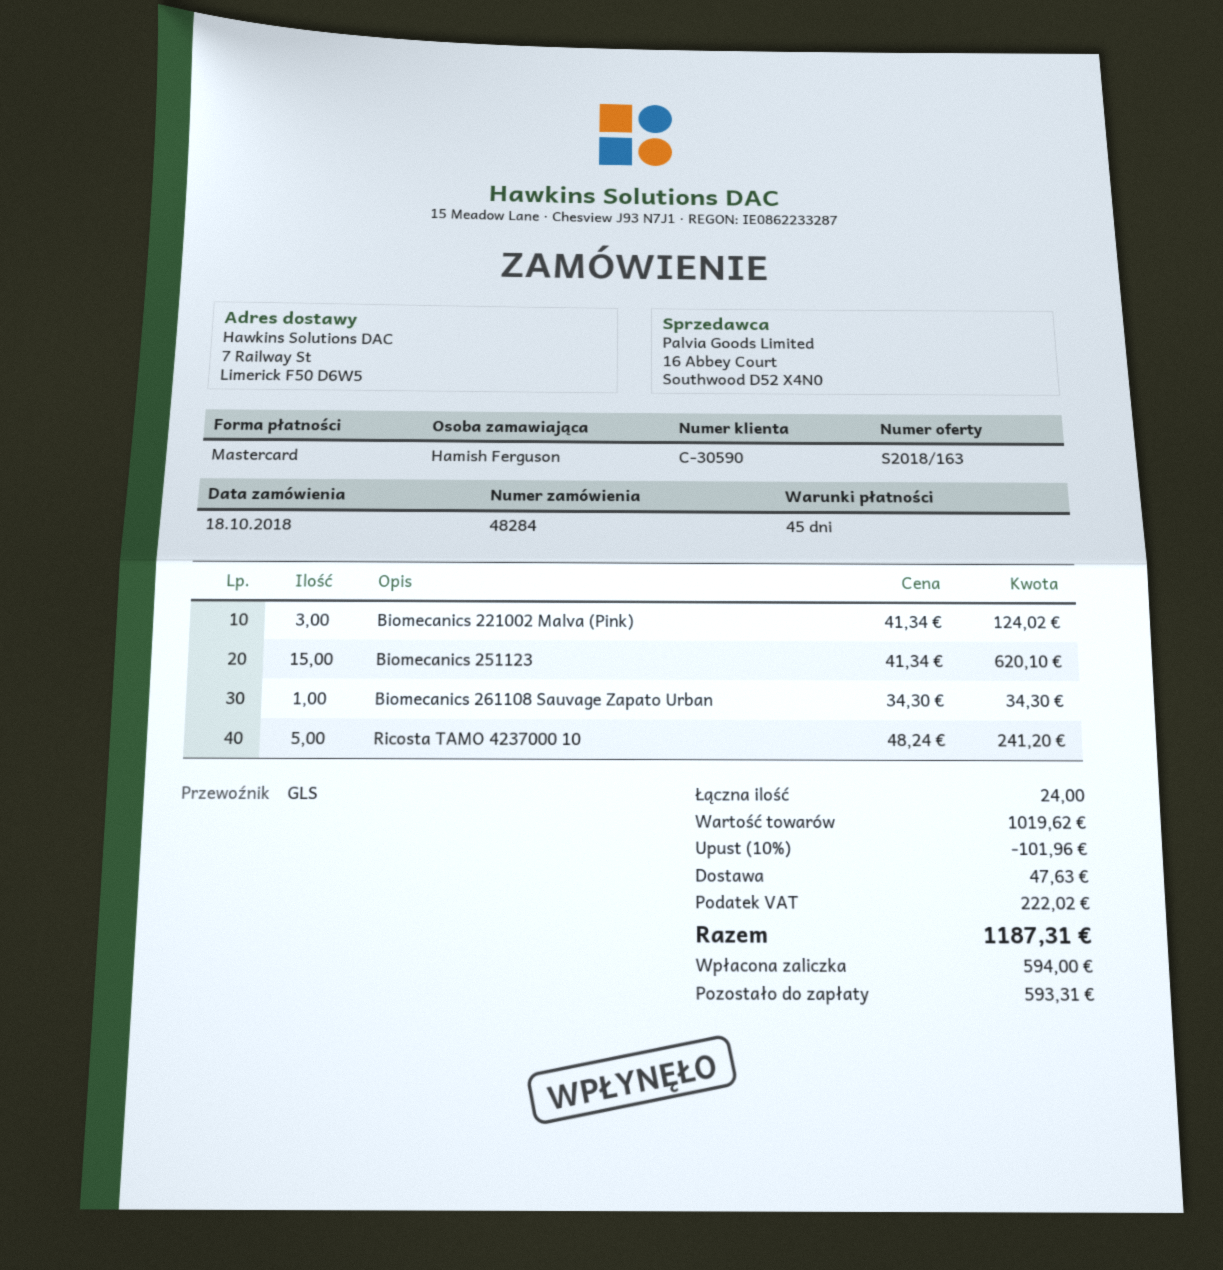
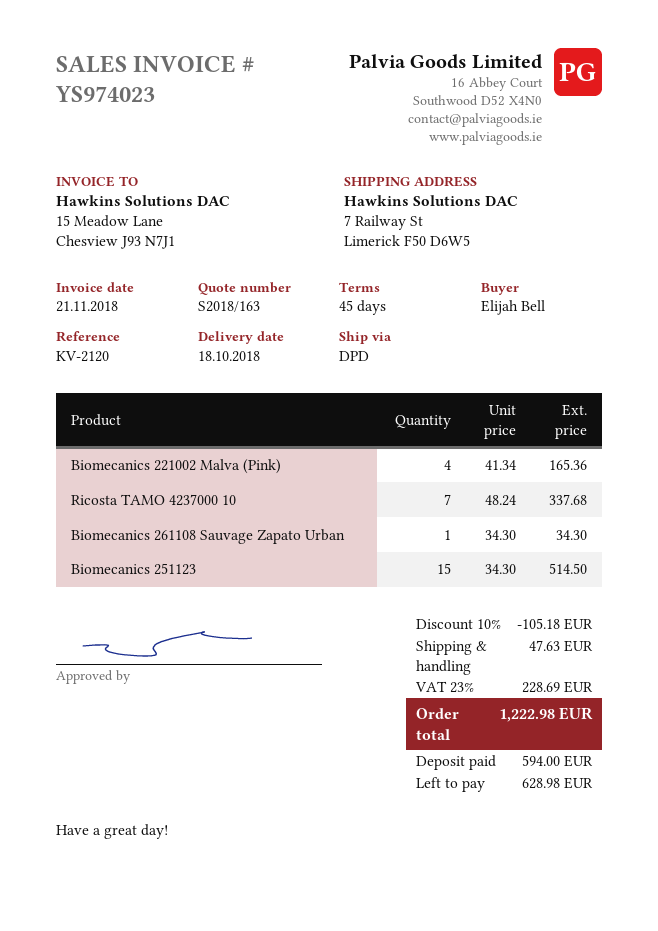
ordered by: Hamish Ferguson -> Elijah Bell
shipping method: GLS -> DPD
Biomecanics 221002 Malva (Pink): 3 x 41.34 = 124.02 -> 4 x 41.34 = 165.36
Biomecanics 251123: 15 x 41.34 = 620.10 -> 15 x 34.30 = 514.50
Ricosta TAMO 4237000 10: 5 x 48.24 = 241.20 -> 7 x 48.24 = 337.68
discount: 10% = 101.96 -> 10% = 105.18
tax: 222.02 -> 228.69
total: 1187.31 -> 1222.98
balance: 593.31 -> 628.98

